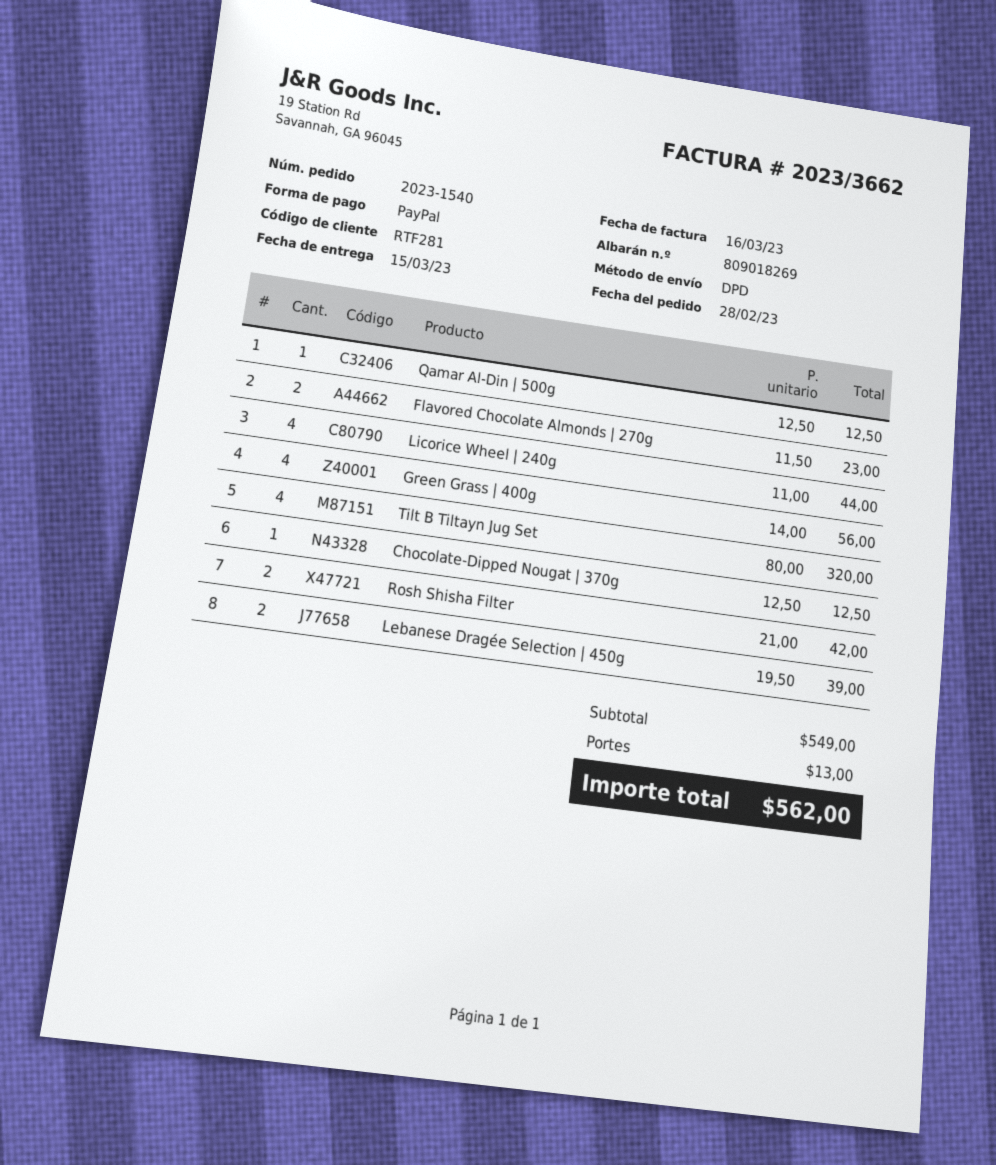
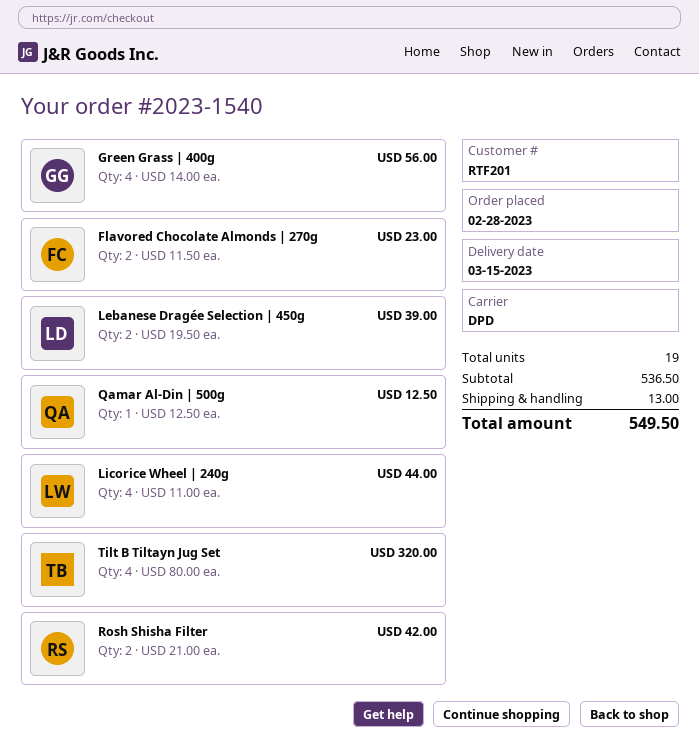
customer number: RTF281 -> RTF201
Chocolate-Dipped Nougat | 370g: 1 x 12.50 = 12.50 -> none
subtotal: 549.00 -> 536.50
total: 562.00 -> 549.50

